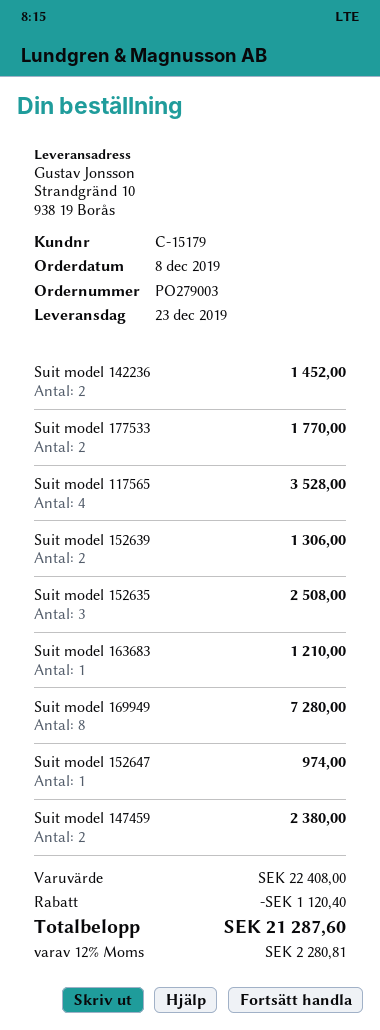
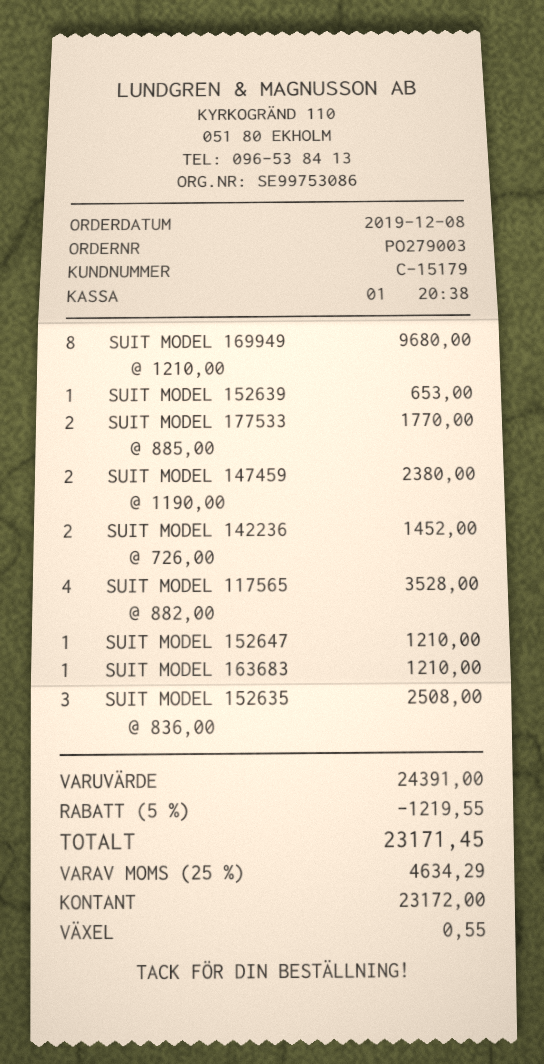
Suit model 152639: 2 for 1306.00 -> 1 for 653.00
Suit model 169949: 8 for 7280.00 -> 8 for 9680.00
Suit model 152647: 1 for 974.00 -> 1 for 1210.00
subtotal: 22408.00 -> 24391.00
discount: 1120.40 -> 1219.55
tax: 12% = 2280.81 -> 25% = 4634.29
total: 21287.60 -> 23171.45

